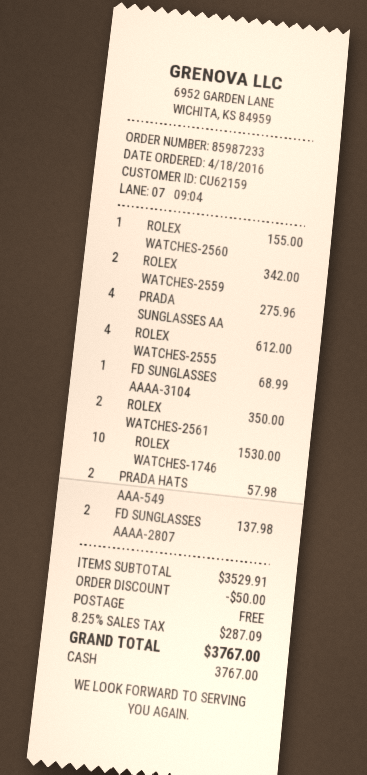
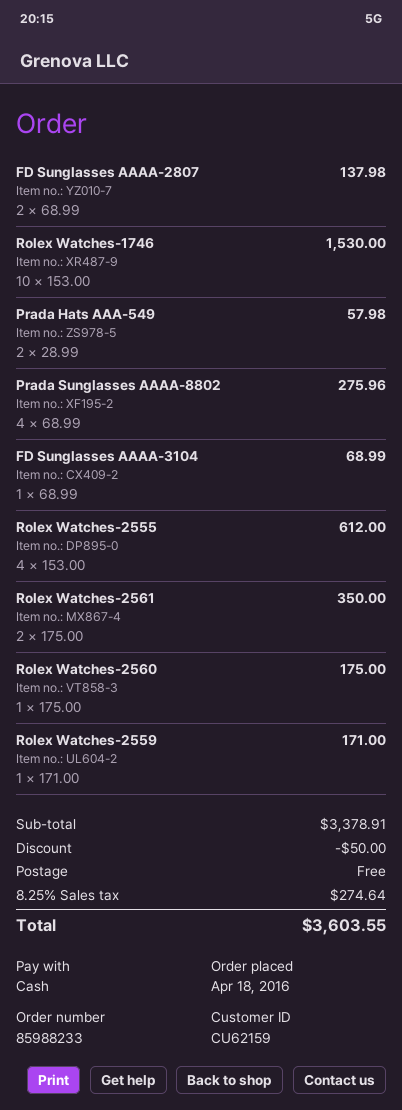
order number: 85987233 -> 85988233
ROLEX WATCHES-2560: 1 for 155.00 -> 1 for 175.00
ROLEX WATCHES-2559: 2 for 342.00 -> 1 for 171.00
subtotal: 3529.91 -> 3378.91
tax: 8.25% = 287.09 -> 8.25% = 274.64
total: 3767.00 -> 3603.55

